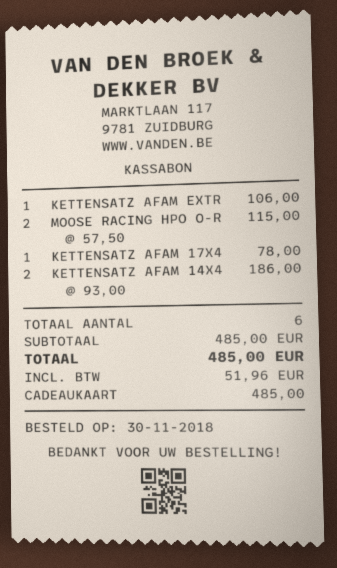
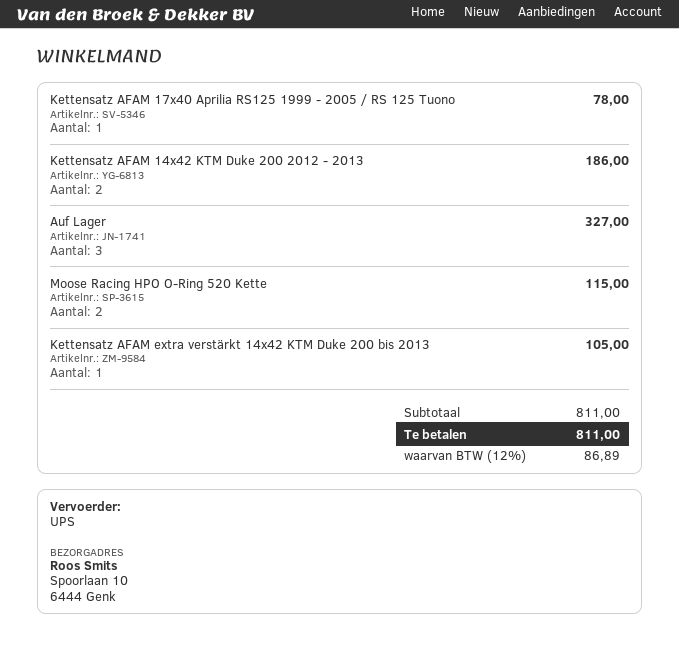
KETTENSATZ AFAM EXTR: 1 for 106.00 -> 1 for 105.00
Auf Lager: none -> 3 for 327.00
subtotal: 485.00 -> 811.00
tax: 51.96 -> 86.89
total: 485.00 -> 811.00

